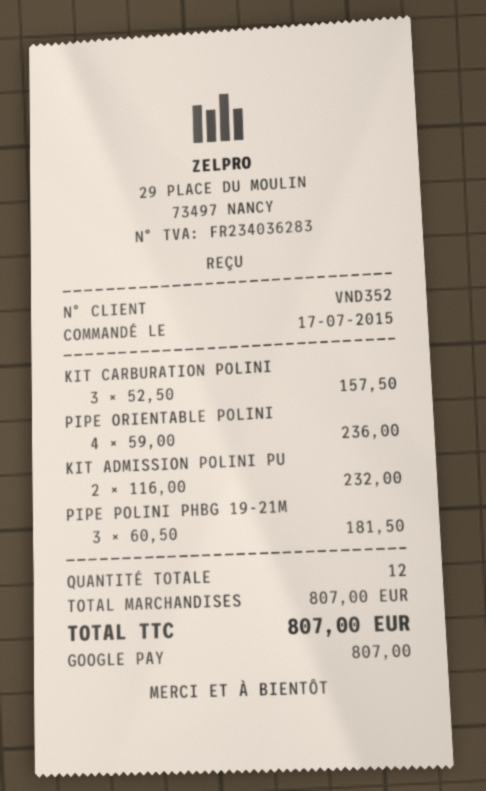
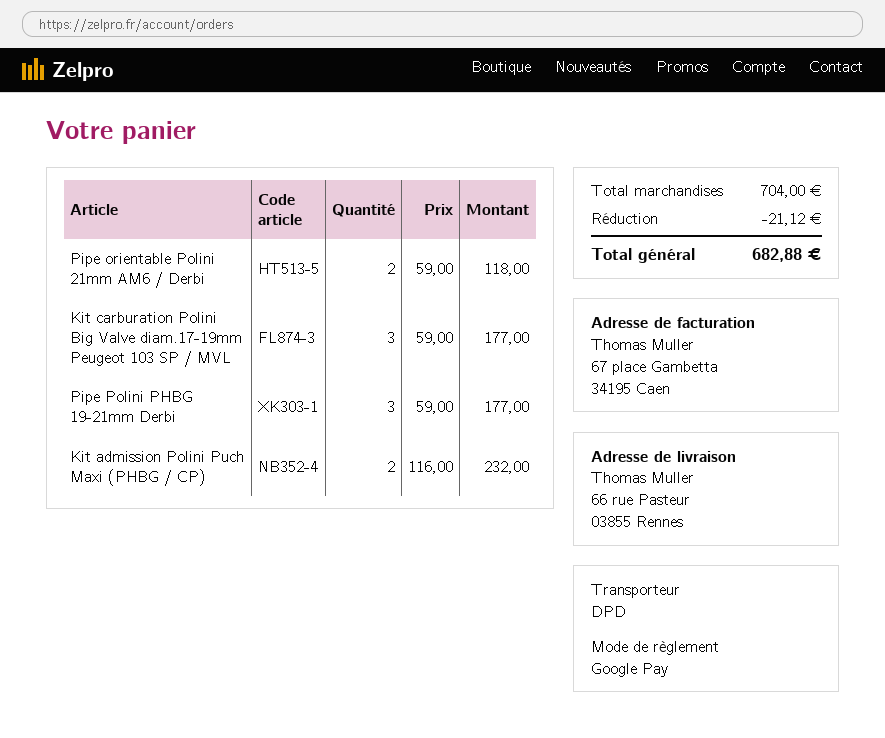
KIT CARBURATION POLINI: 3 x 52.50 = 157.50 -> 3 x 59.00 = 177.00
PIPE ORIENTABLE POLINI: 4 x 59.00 = 236.00 -> 2 x 59.00 = 118.00
PIPE POLINI PHBG 19-21M: 3 x 60.50 = 181.50 -> 3 x 59.00 = 177.00
subtotal: 807.00 -> 704.00
discount: none -> 21.12
total: 807.00 -> 682.88

